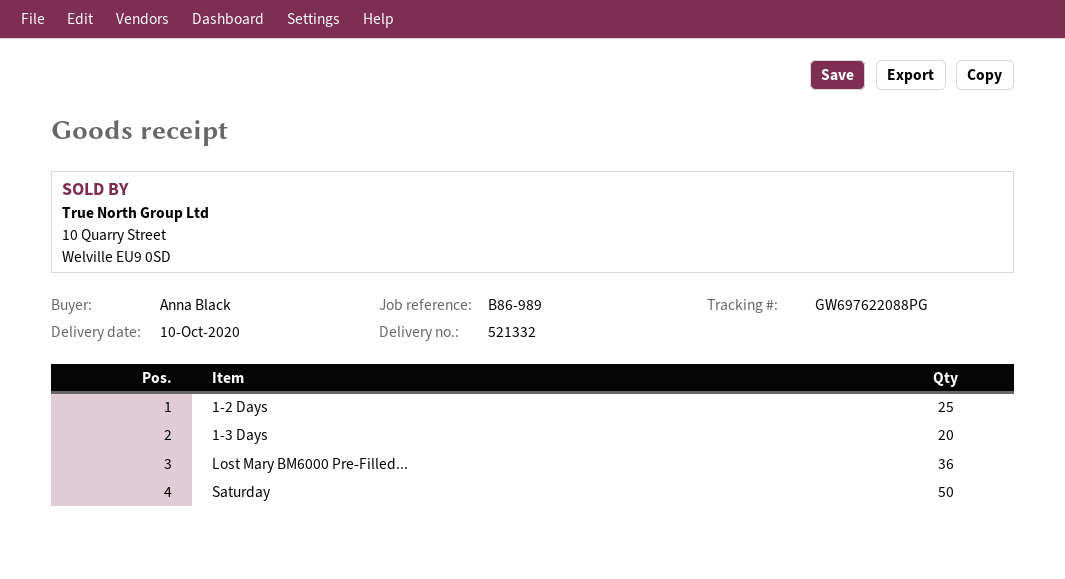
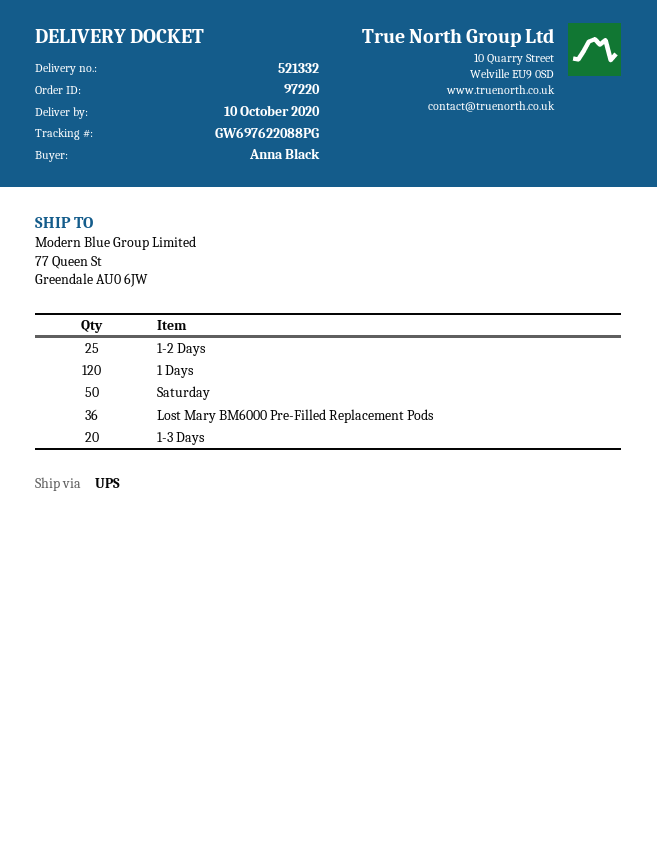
1 Days: none -> 120

